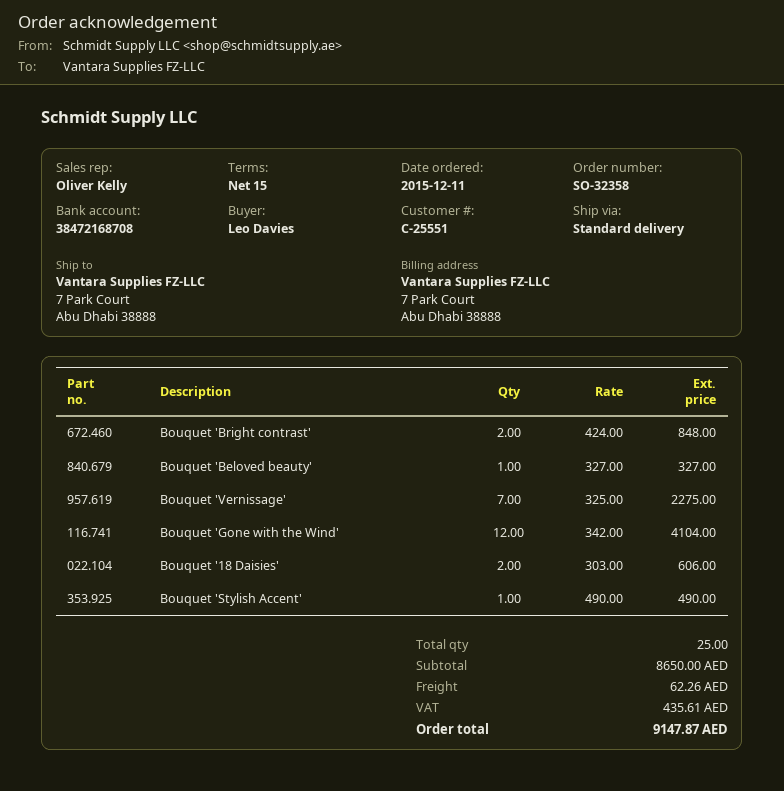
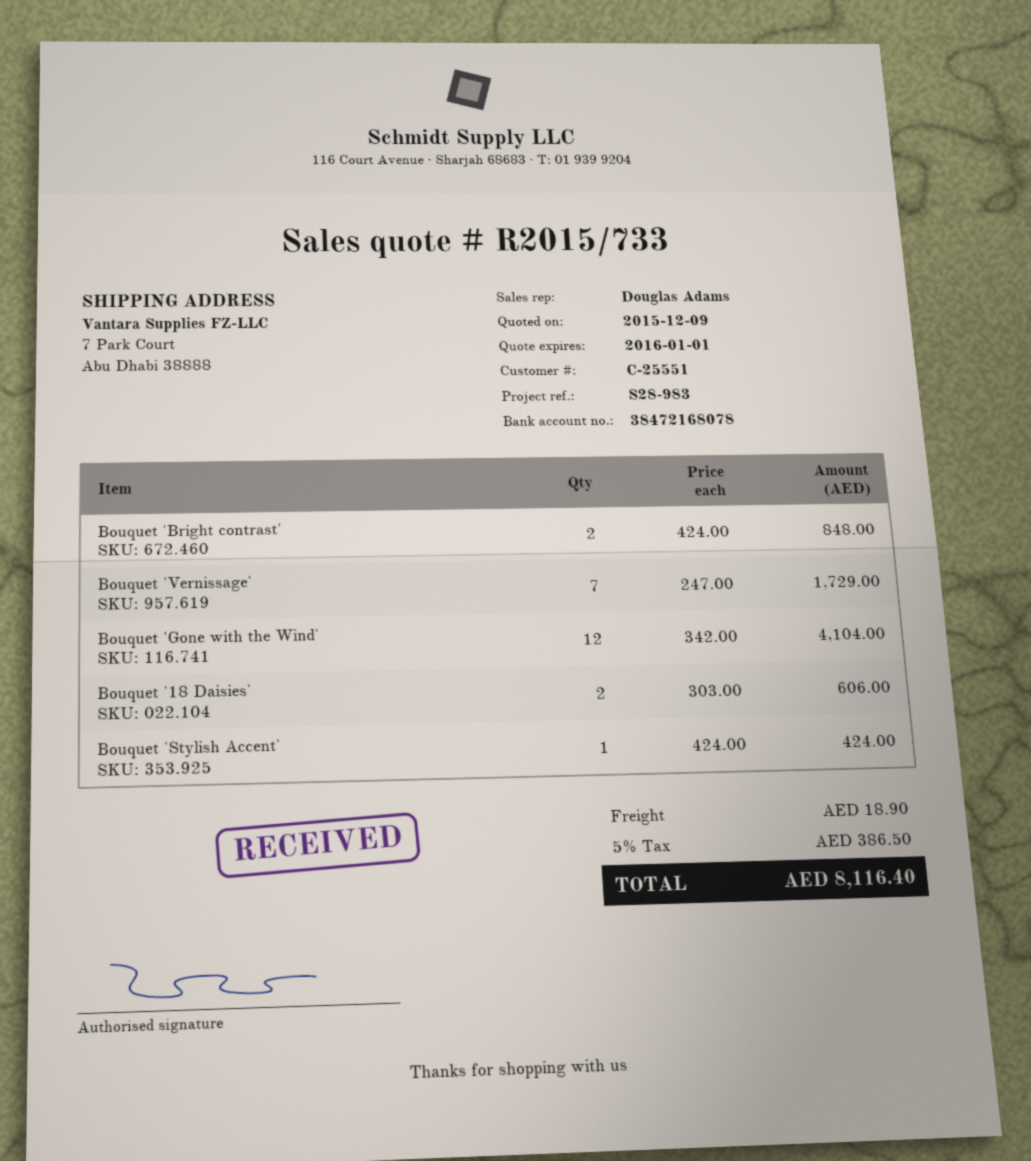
sales rep: Oliver Kelly -> Douglas Adams
bank account: 38472168708 -> 38472168078
Bouquet 'Beloved beauty': 1 x 327.00 = 327.00 -> none
Bouquet 'Vernissage': 7 x 325.00 = 2275.00 -> 7 x 247.00 = 1729.00
Bouquet 'Stylish Accent': 1 x 490.00 = 490.00 -> 1 x 424.00 = 424.00
shipping: 62.26 -> 18.90
tax: 435.61 -> 386.50
total: 9147.87 -> 8116.40

